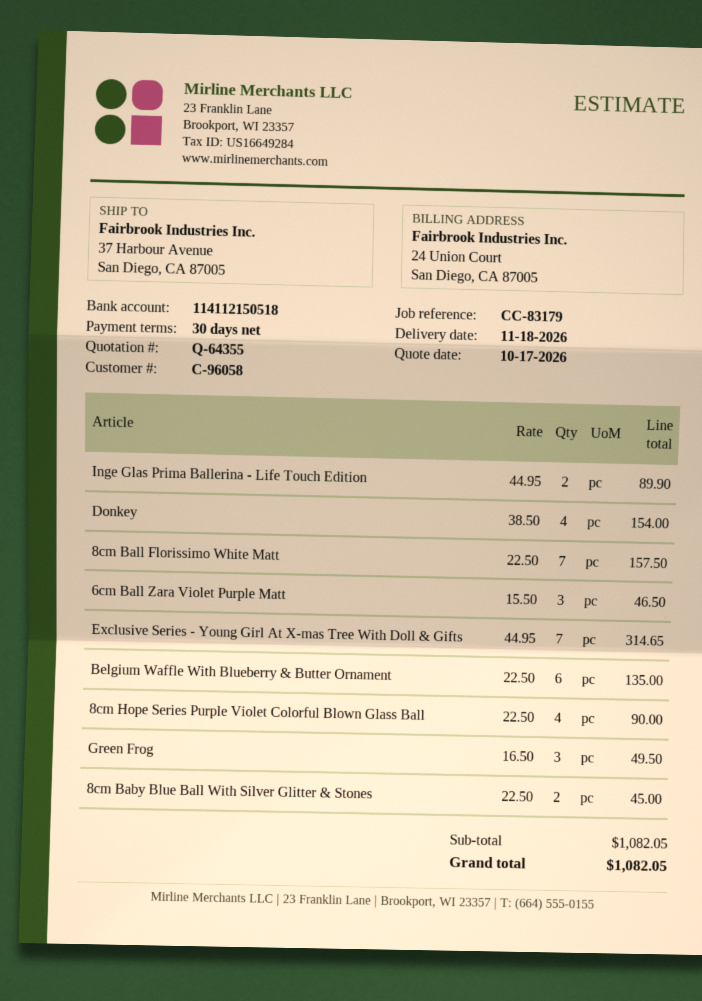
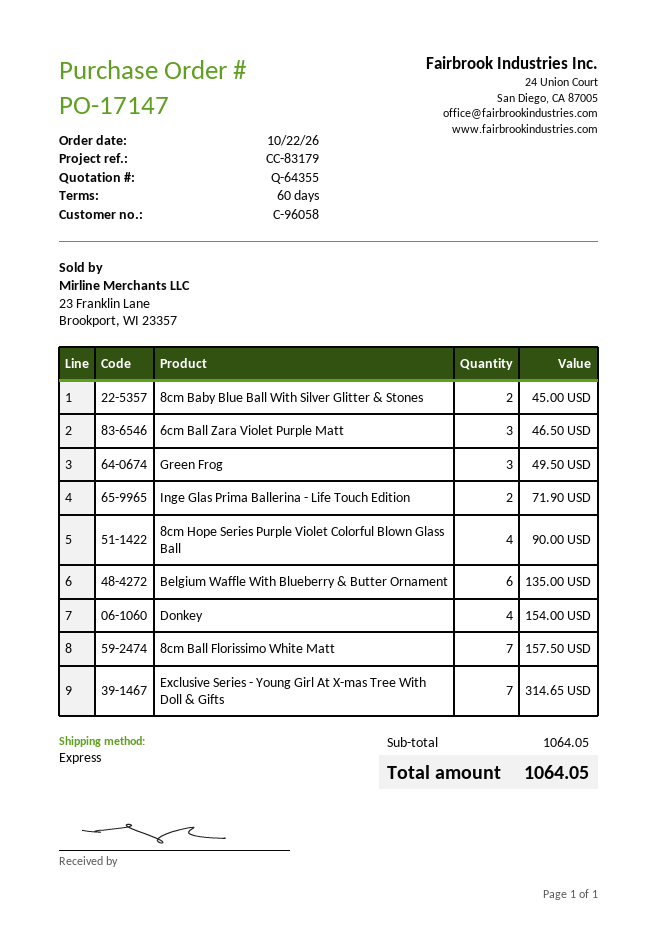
payment terms: 30 days -> 60 days
Inge Glas Prima Ballerina - Life Touch Edition: 2 for 89.90 -> 2 for 71.90
subtotal: 1082.05 -> 1064.05
total: 1082.05 -> 1064.05

